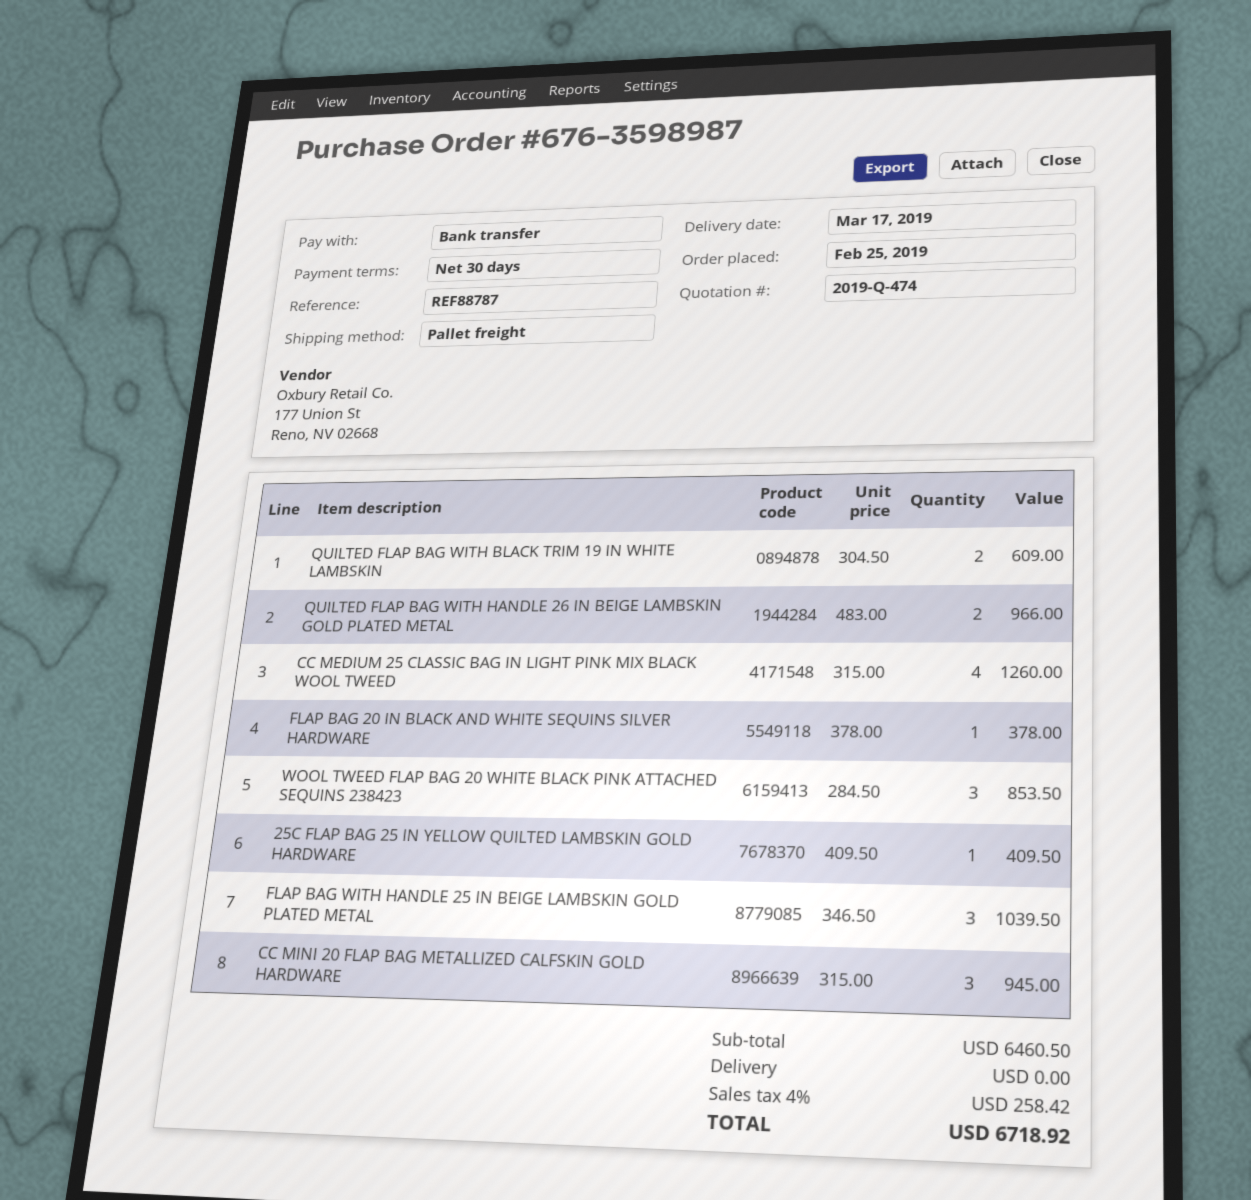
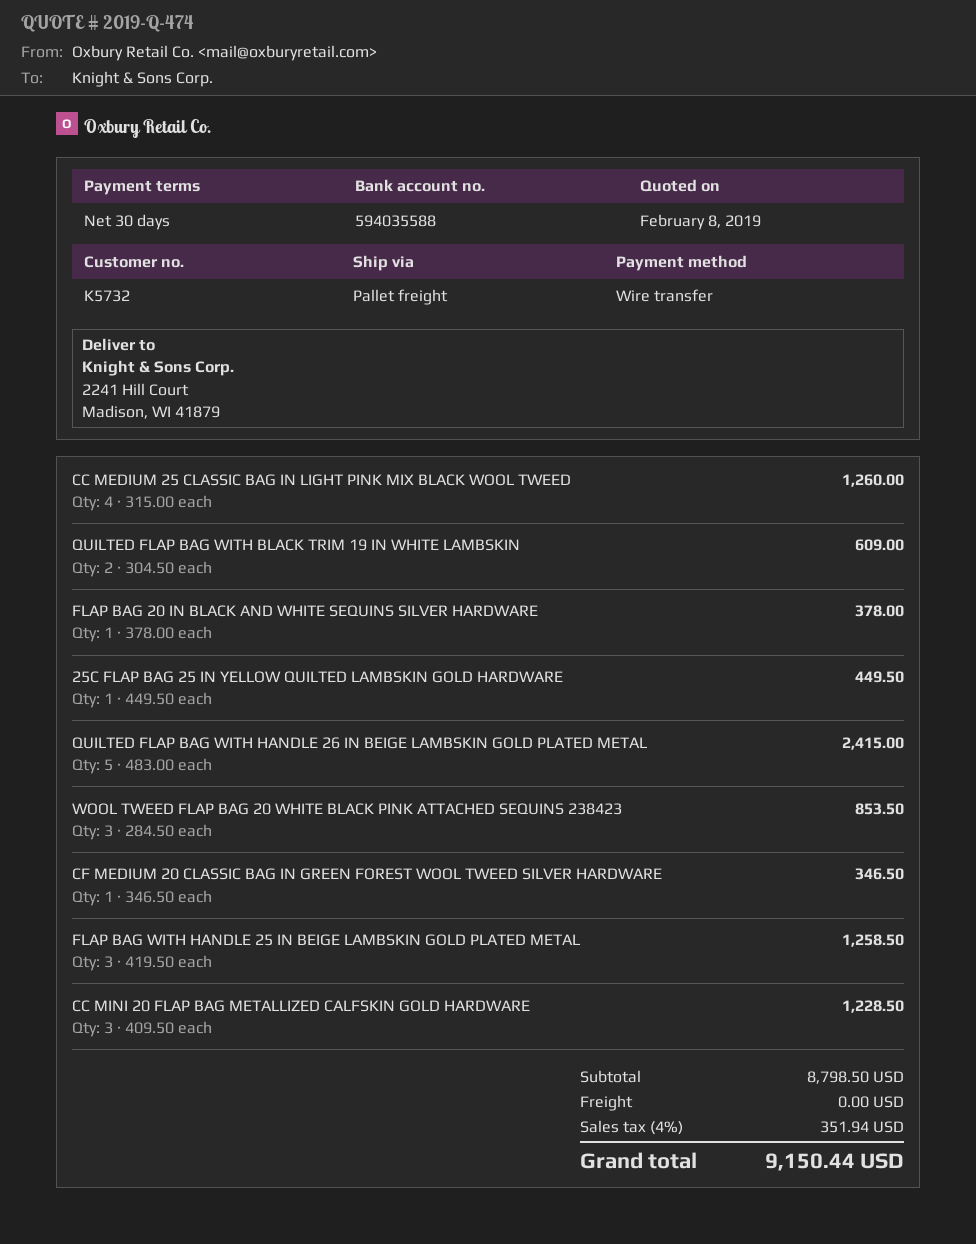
QUILTED FLAP BAG WITH HANDLE 26 IN BEIGE LAMBSKIN GOLD PLATED METAL: 2 x 483.00 = 966.00 -> 5 x 483.00 = 2415.00
25C FLAP BAG 25 IN YELLOW QUILTED LAMBSKIN GOLD HARDWARE: 1 x 409.50 = 409.50 -> 1 x 449.50 = 449.50
FLAP BAG WITH HANDLE 25 IN BEIGE LAMBSKIN GOLD PLATED METAL: 3 x 346.50 = 1039.50 -> 3 x 419.50 = 1258.50
CC MINI 20 FLAP BAG METALLIZED CALFSKIN GOLD HARDWARE: 3 x 315.00 = 945.00 -> 3 x 409.50 = 1228.50
CF MEDIUM 20 CLASSIC BAG IN GREEN FOREST WOOL TWEED SILVER HARDWARE: none -> 1 x 346.50 = 346.50
subtotal: 6460.50 -> 8798.50
tax: 4% = 258.42 -> 4% = 351.94
total: 6718.92 -> 9150.44

